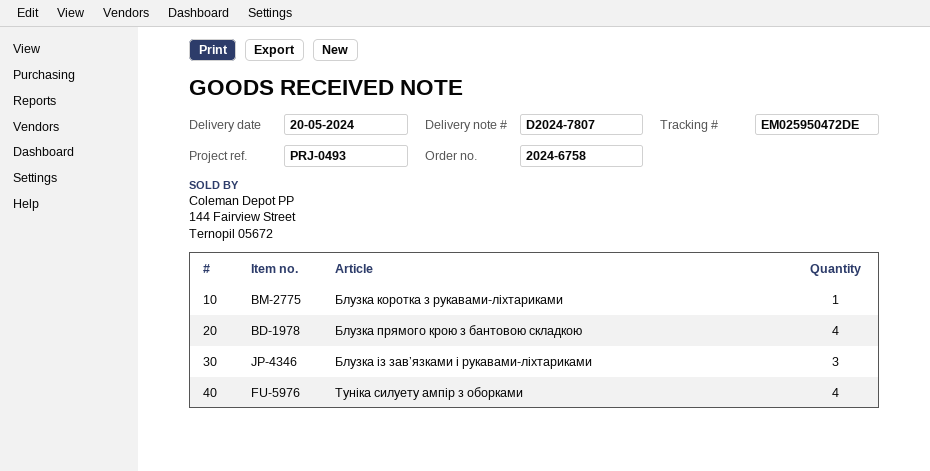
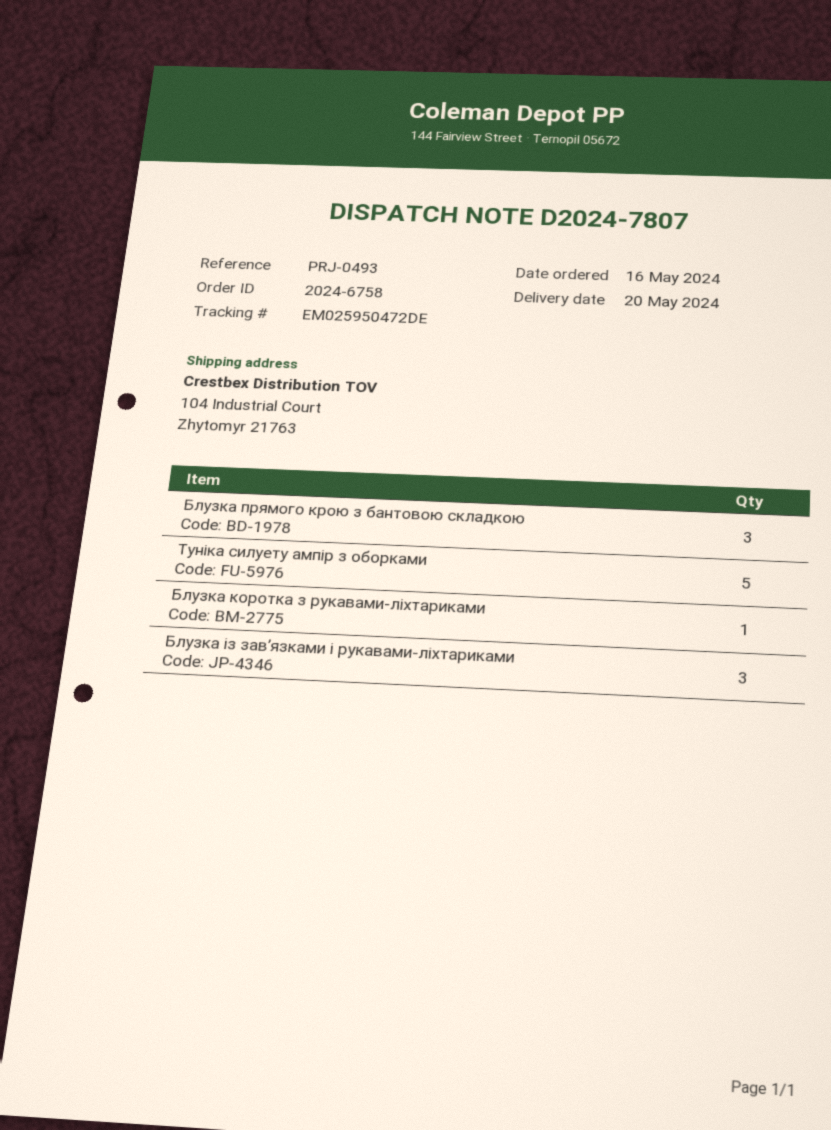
Блузка прямого крою з бантовою складкою: 4 -> 3
Туніка силуету ампір з оборками: 4 -> 5

